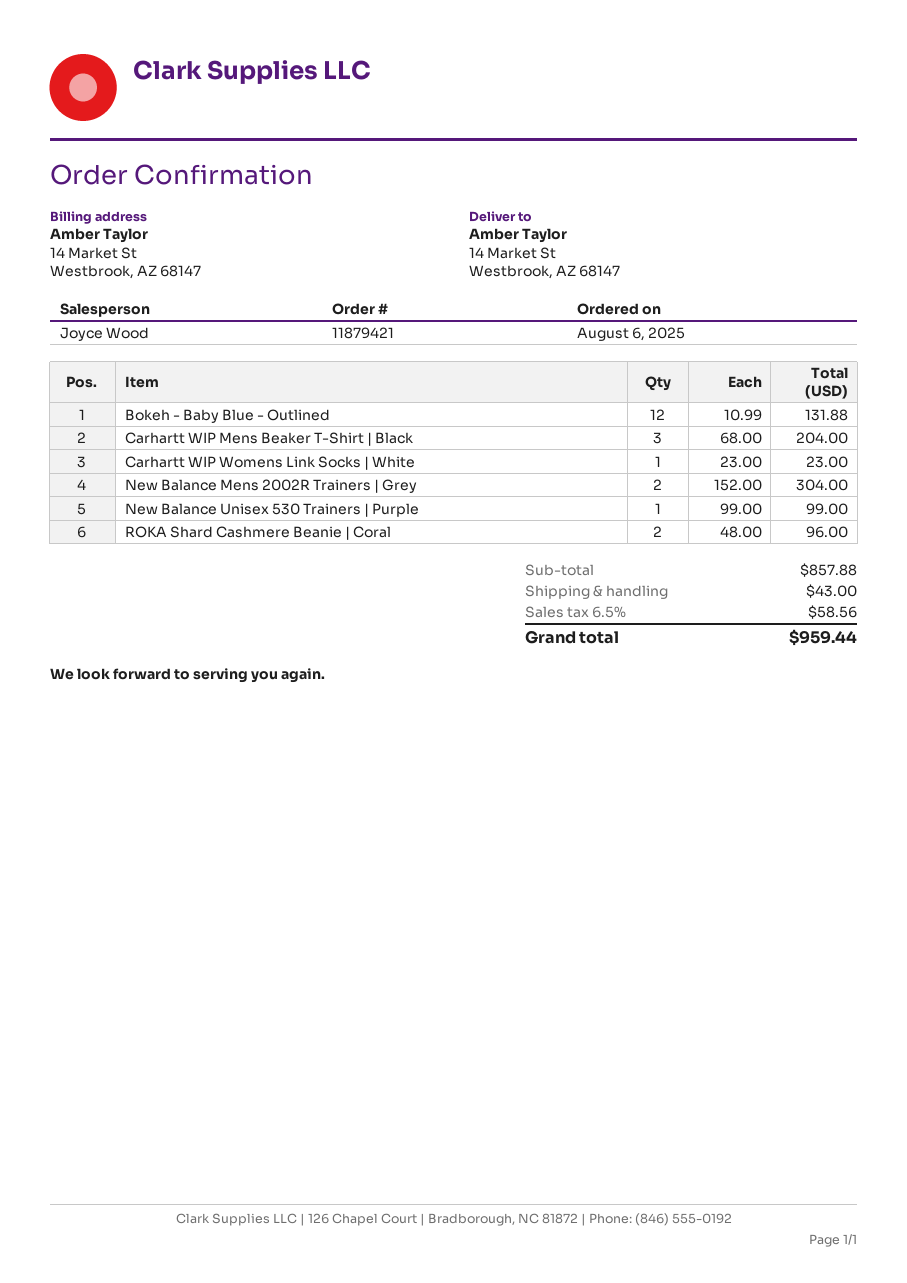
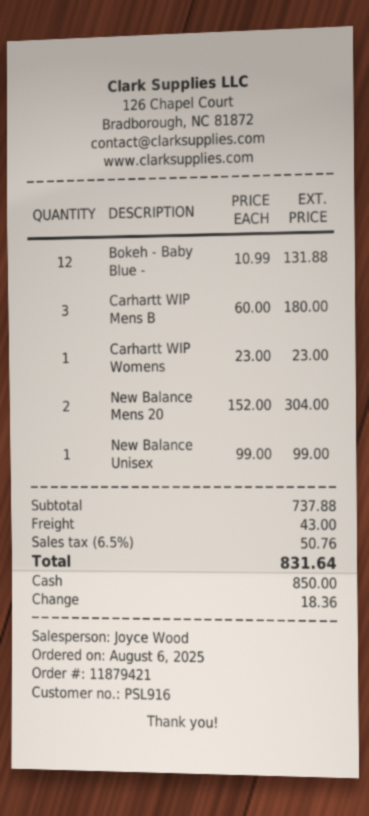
Carhartt WIP Mens Beaker T-Shirt | Black: 3 x 68.00 = 204.00 -> 3 x 60.00 = 180.00
ROKA Shard Cashmere Beanie | Coral: 2 x 48.00 = 96.00 -> none
subtotal: 857.88 -> 737.88
tax: 6.5% = 58.56 -> 6.5% = 50.76
total: 959.44 -> 831.64

